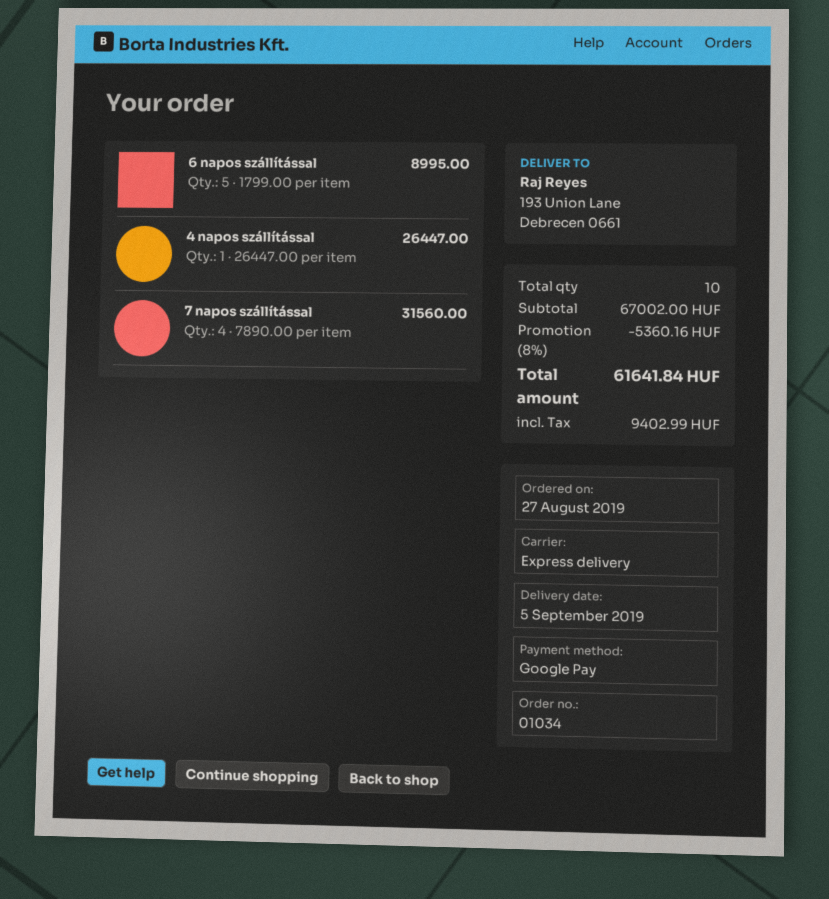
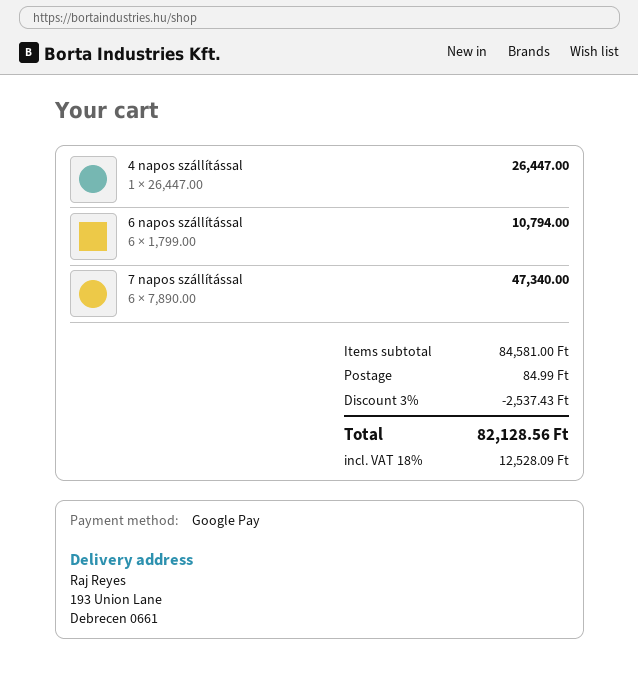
6 napos szállítással: 5 x 1799.00 = 8995.00 -> 6 x 1799.00 = 10794.00
7 napos szállítással: 4 x 7890.00 = 31560.00 -> 6 x 7890.00 = 47340.00
subtotal: 67002.00 -> 84581.00
discount: 8% = 5360.16 -> 3% = 2537.43
shipping: none -> 84.99
tax: 9402.99 -> 12528.09
total: 61641.84 -> 82128.56

